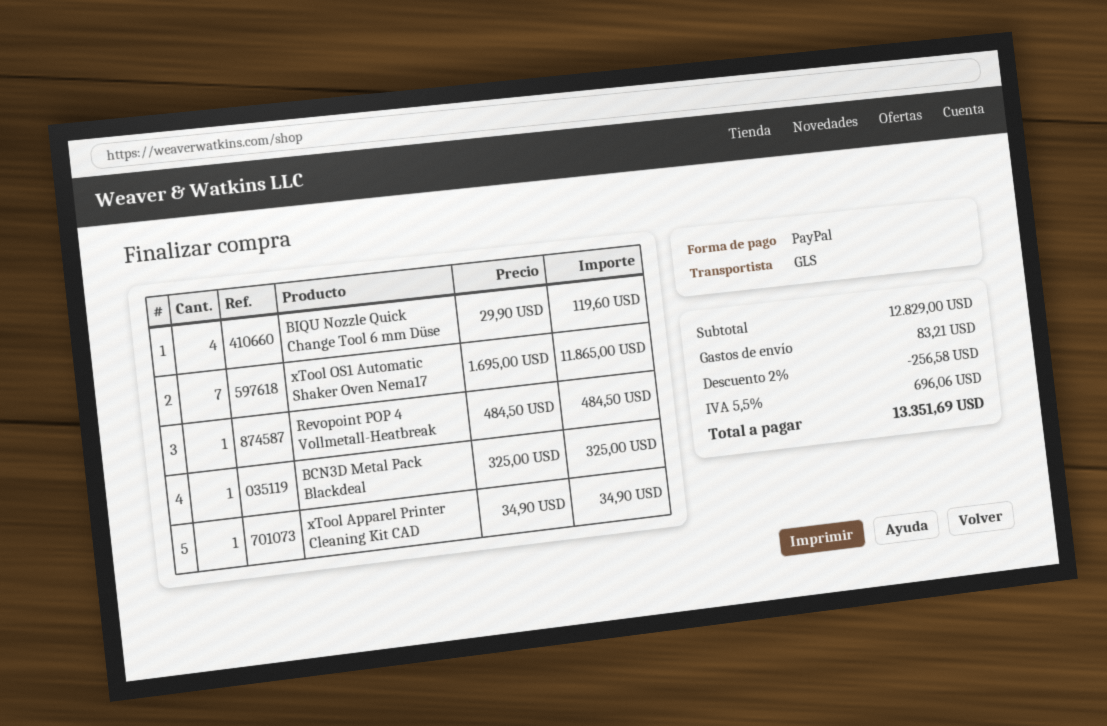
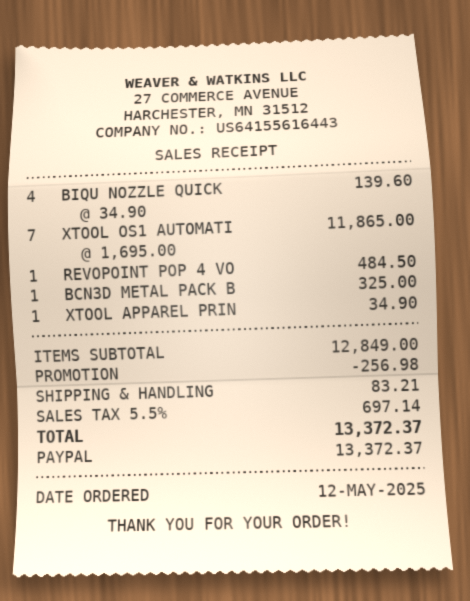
BIQU Nozzle Quick Change Tool 6 mm Düse: 4 x 29.90 = 119.60 -> 4 x 34.90 = 139.60
subtotal: 12829.00 -> 12849.00
discount: 256.58 -> 256.98
tax: 5.5% = 696.06 -> 5.5% = 697.14
total: 13351.69 -> 13372.37

